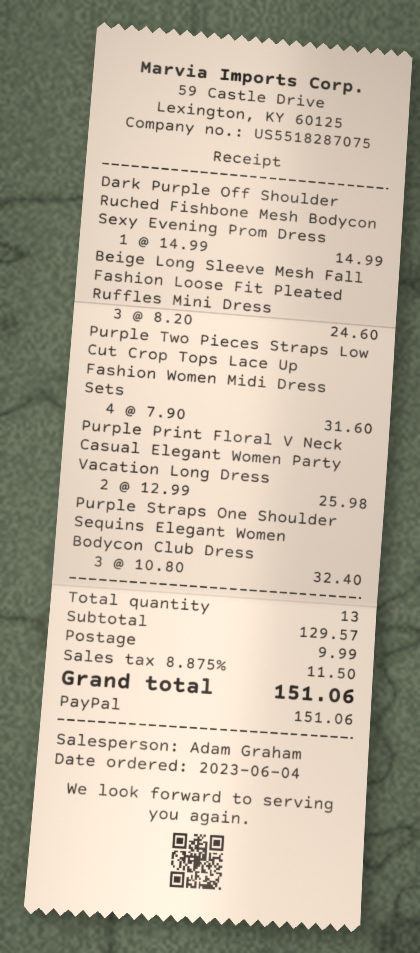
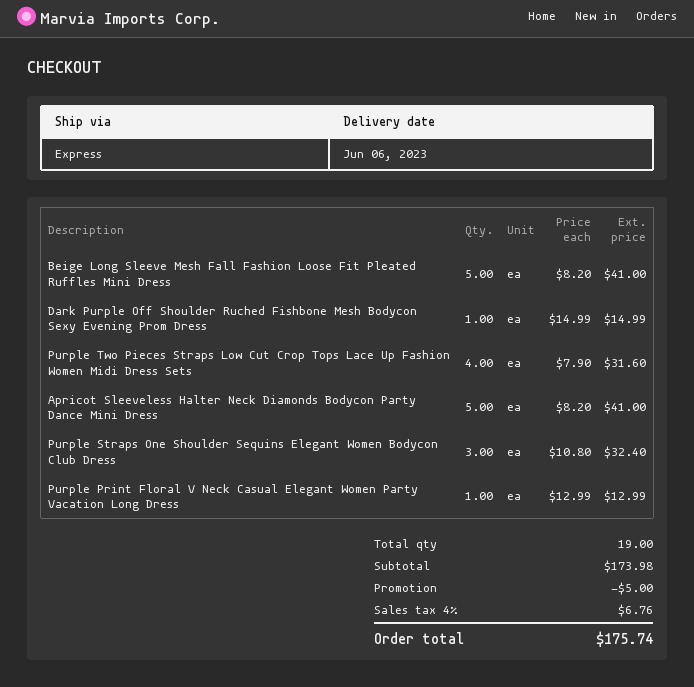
Beige Long Sleeve Mesh Fall Fashion Loose Fit Pleated Ruffles Mini Dress: 3 x 8.20 = 24.60 -> 5 x 8.20 = 41.00
Purple Print Floral V Neck Casual Elegant Women Party Vacation Long Dress: 2 x 12.99 = 25.98 -> 1 x 12.99 = 12.99
Apricot Sleeveless Halter Neck Diamonds Bodycon Party Dance Mini Dress: none -> 5 x 8.20 = 41.00
total quantity: 13 -> 19
subtotal: 129.57 -> 173.98
discount: none -> 5.00
shipping: 9.99 -> none
tax: 8.875% = 11.50 -> 4% = 6.76
total: 151.06 -> 175.74

